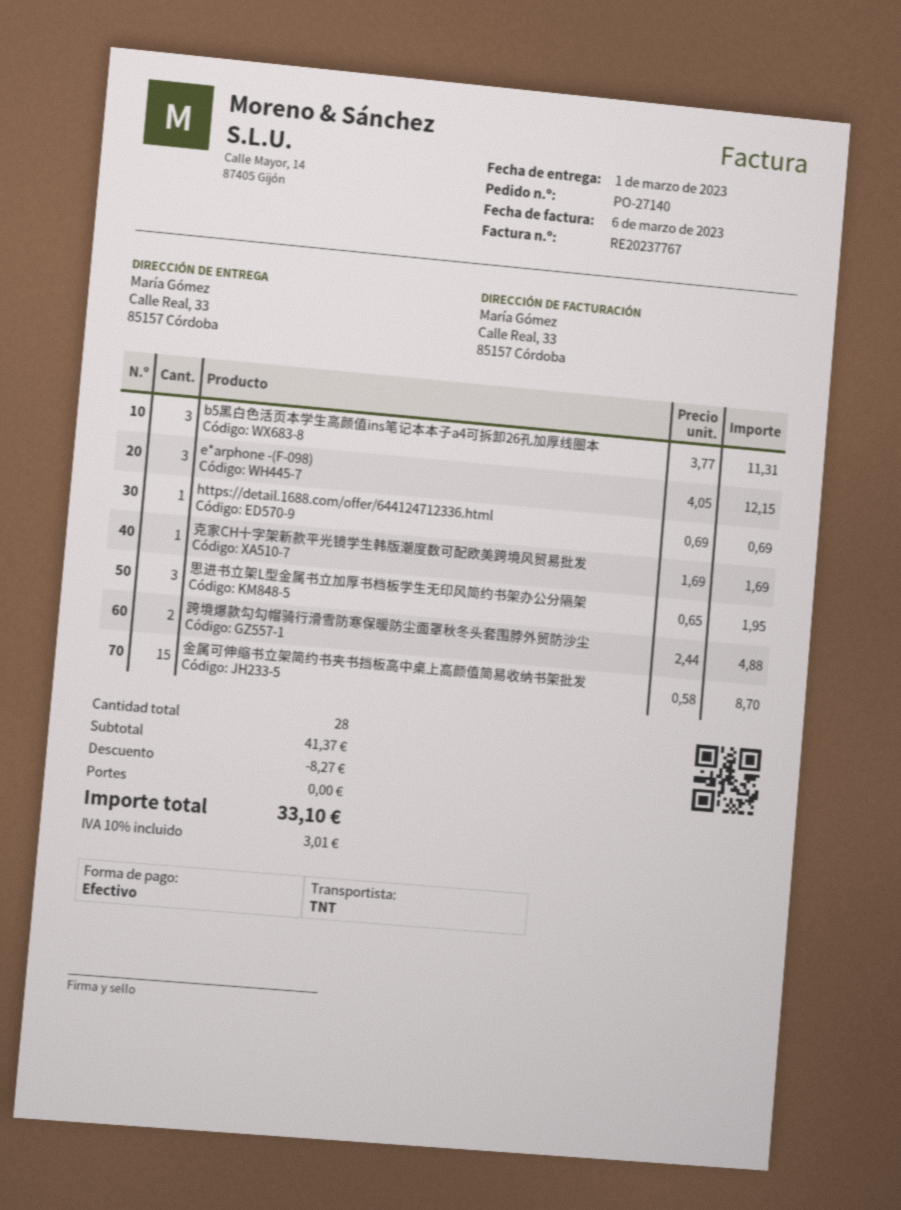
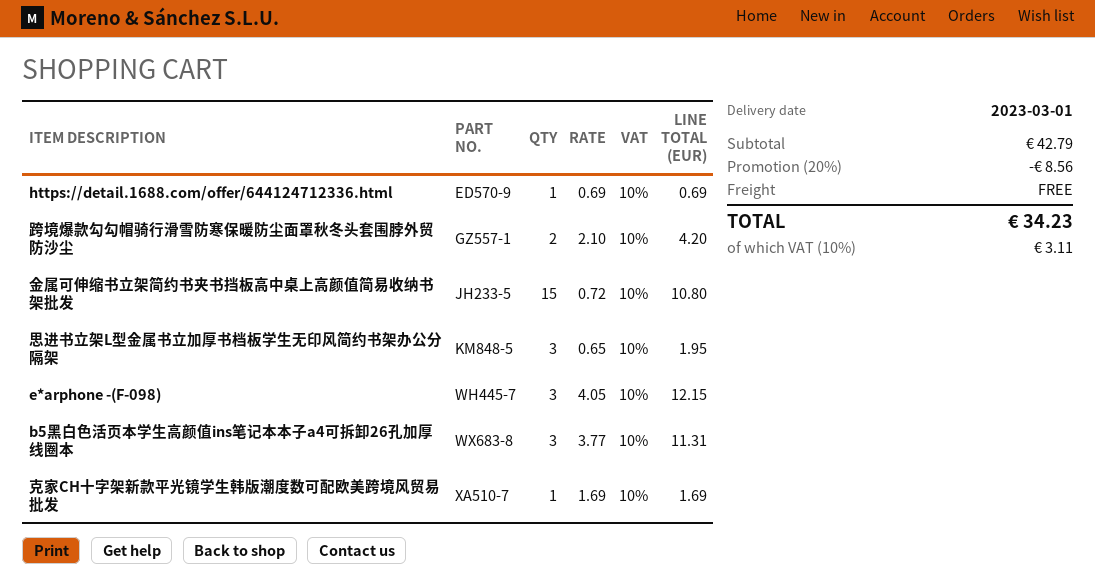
跨境爆款勾勾帽骑行滑雪防寒保暖防尘面罩秋冬头套围脖外贸防沙尘: 2 x 2.44 = 4.88 -> 2 x 2.10 = 4.20
金属可伸缩书立架简约书夹书挡板高中桌上高颜值简易收纳书架批发: 15 x 0.58 = 8.70 -> 15 x 0.72 = 10.80
subtotal: 41.37 -> 42.79
discount: 8.27 -> 8.56
tax: 10% = 3.01 -> 10% = 3.11
total: 33.10 -> 34.23

